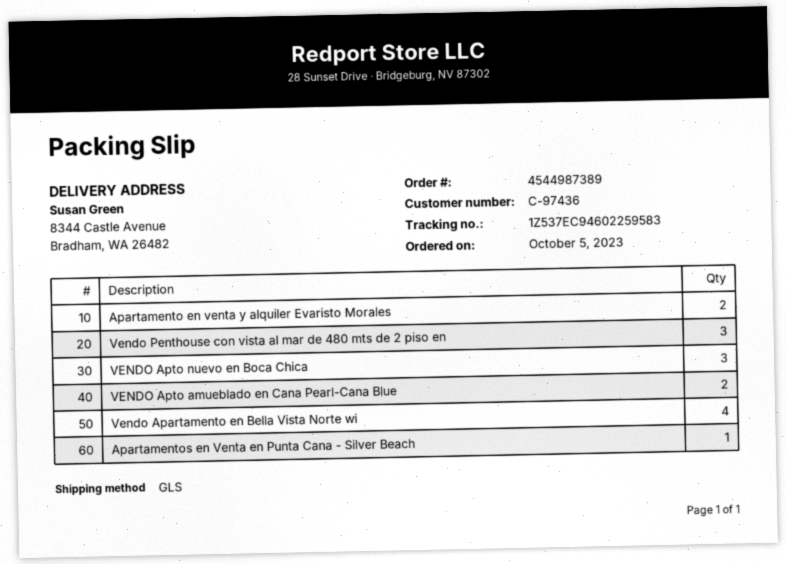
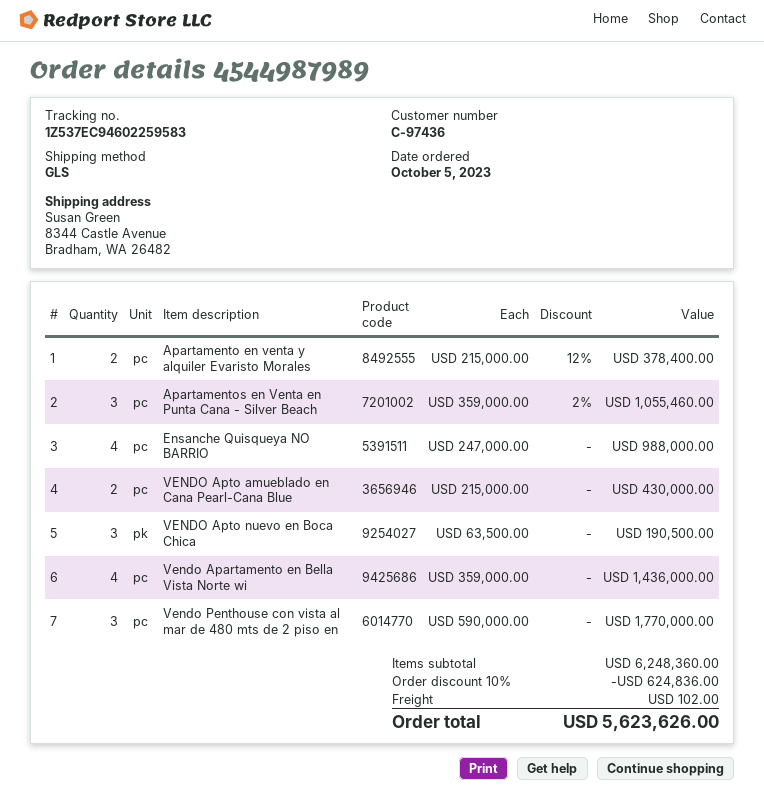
order number: 4544987389 -> 4544987989
Apartamentos en Venta en Punta Cana - Silver Beach: 1 -> 3
Ensanche Quisqueya NO BARRIO: none -> 4

